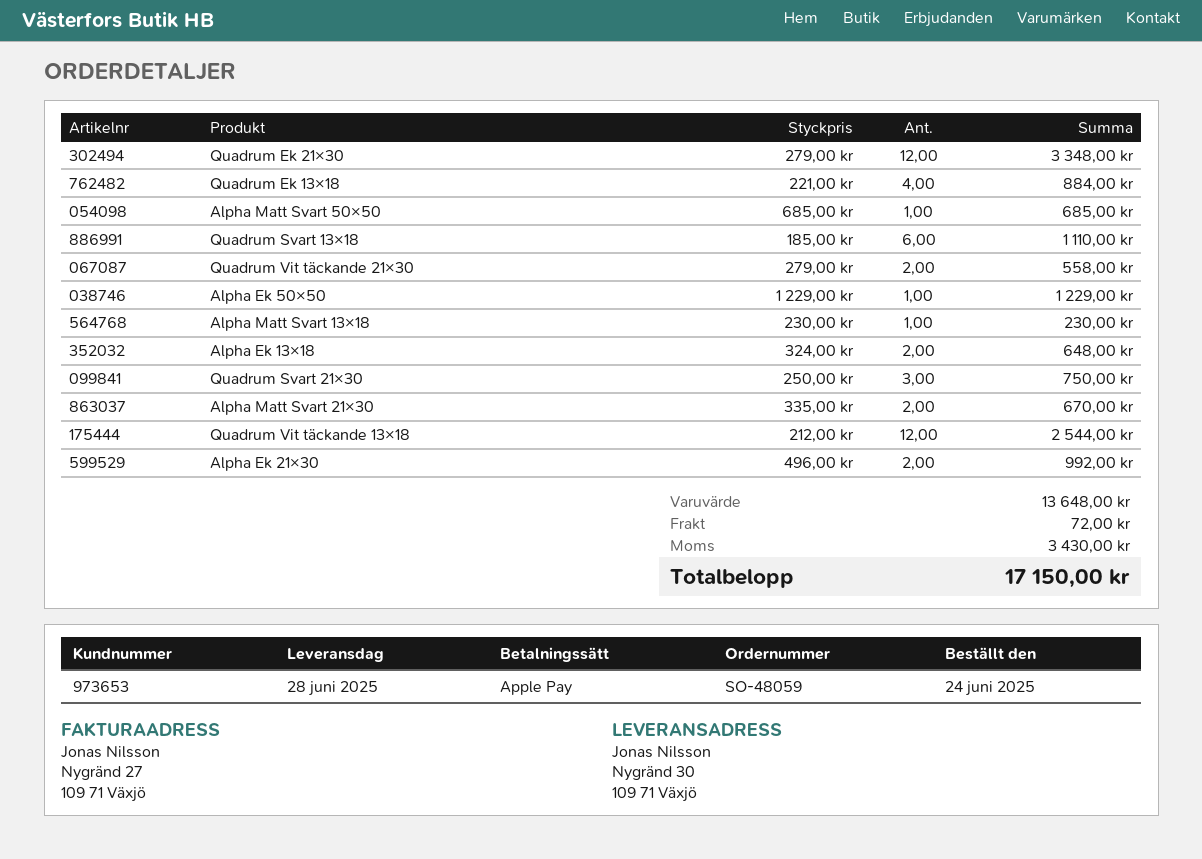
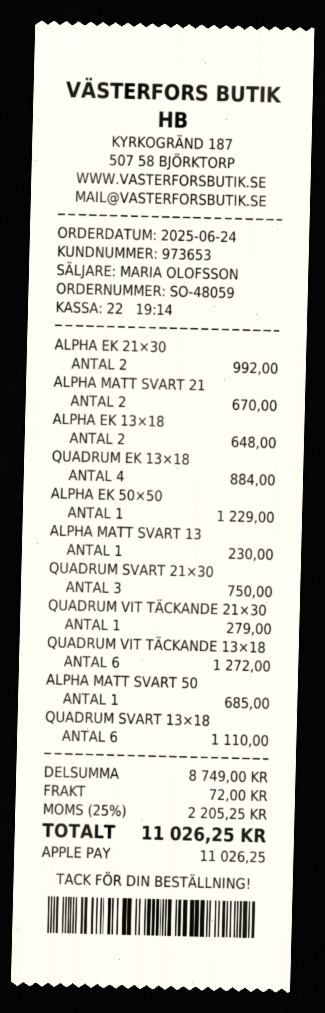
Quadrum Ek 21×30: 12 for 3348.00 -> none
Quadrum Vit täckande 21×30: 2 for 558.00 -> 1 for 279.00
Quadrum Vit täckande 13×18: 12 for 2544.00 -> 6 for 1272.00
subtotal: 13648.00 -> 8749.00
tax: 3430.00 -> 2205.25
total: 17150.00 -> 11026.25

